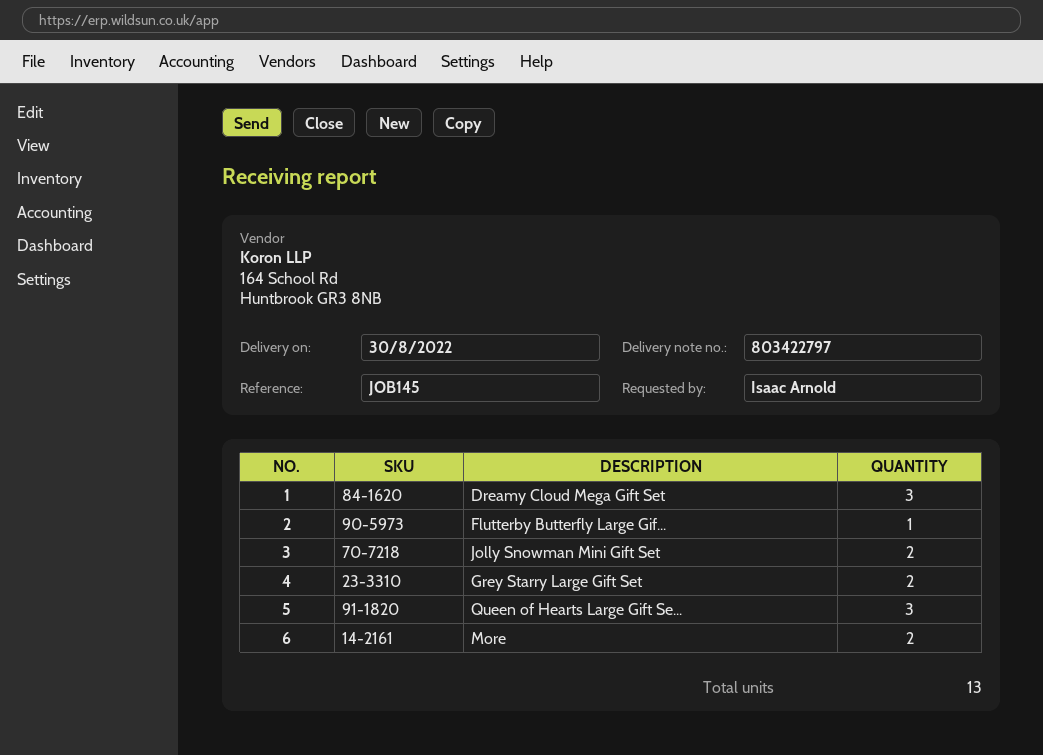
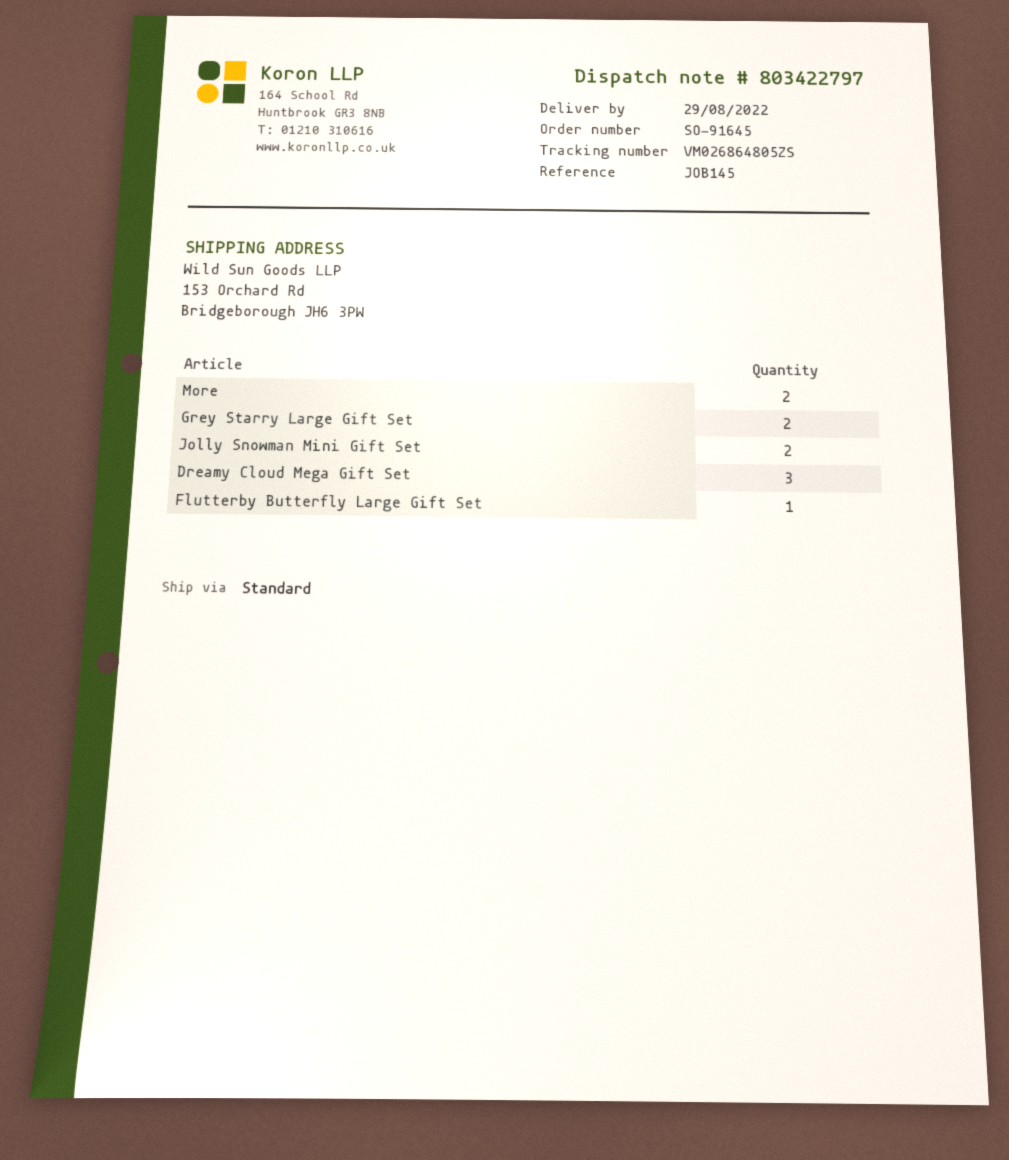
delivery date: 2022-08-30 -> 2022-08-29
Queen of Hearts Large Gift Se...: 3 -> none

